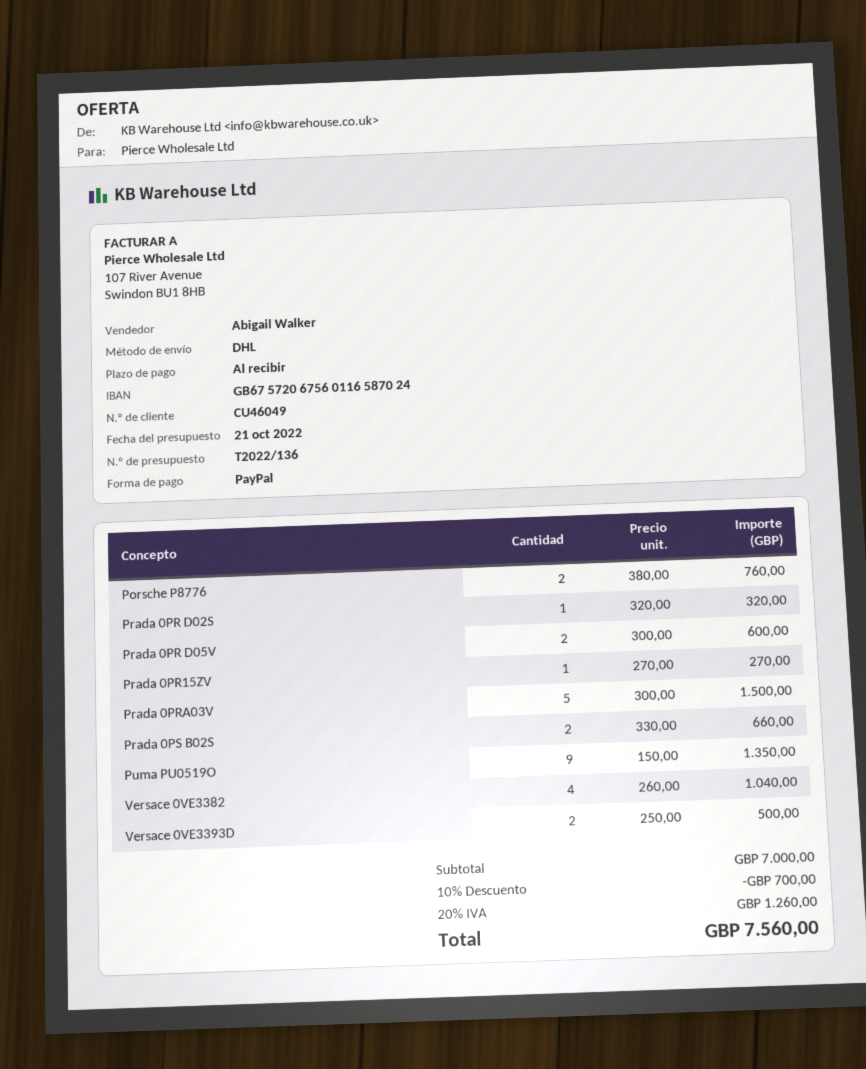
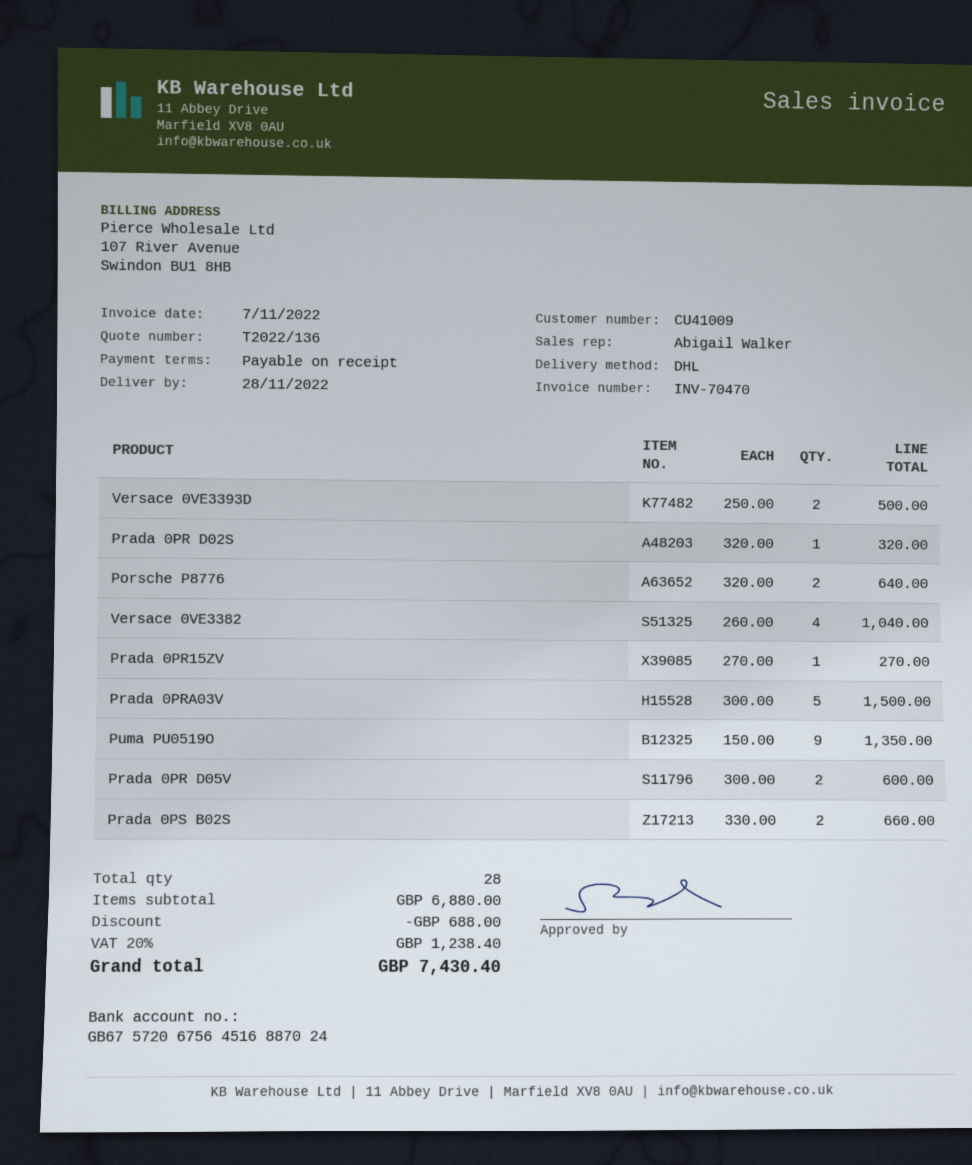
customer number: CU46049 -> CU41009
bank account: GB67572067560116587024 -> GB67572067564516887024
Porsche P8776: 2 x 380.00 = 760.00 -> 2 x 320.00 = 640.00
subtotal: 7000.00 -> 6880.00
discount: 700.00 -> 688.00
tax: 20% = 1260.00 -> 20% = 1238.40
total: 7560.00 -> 7430.40

